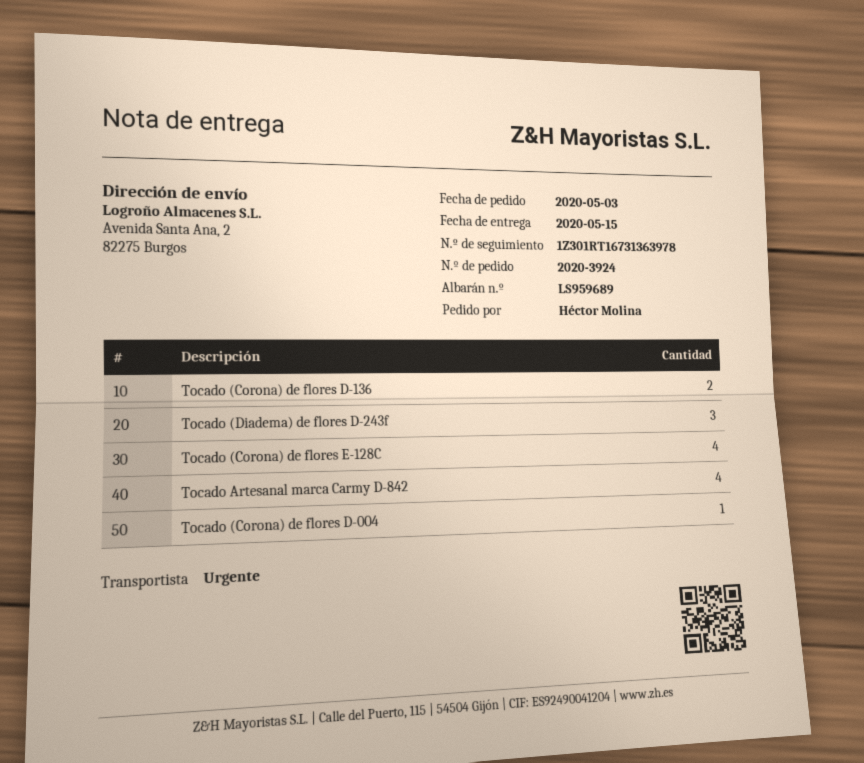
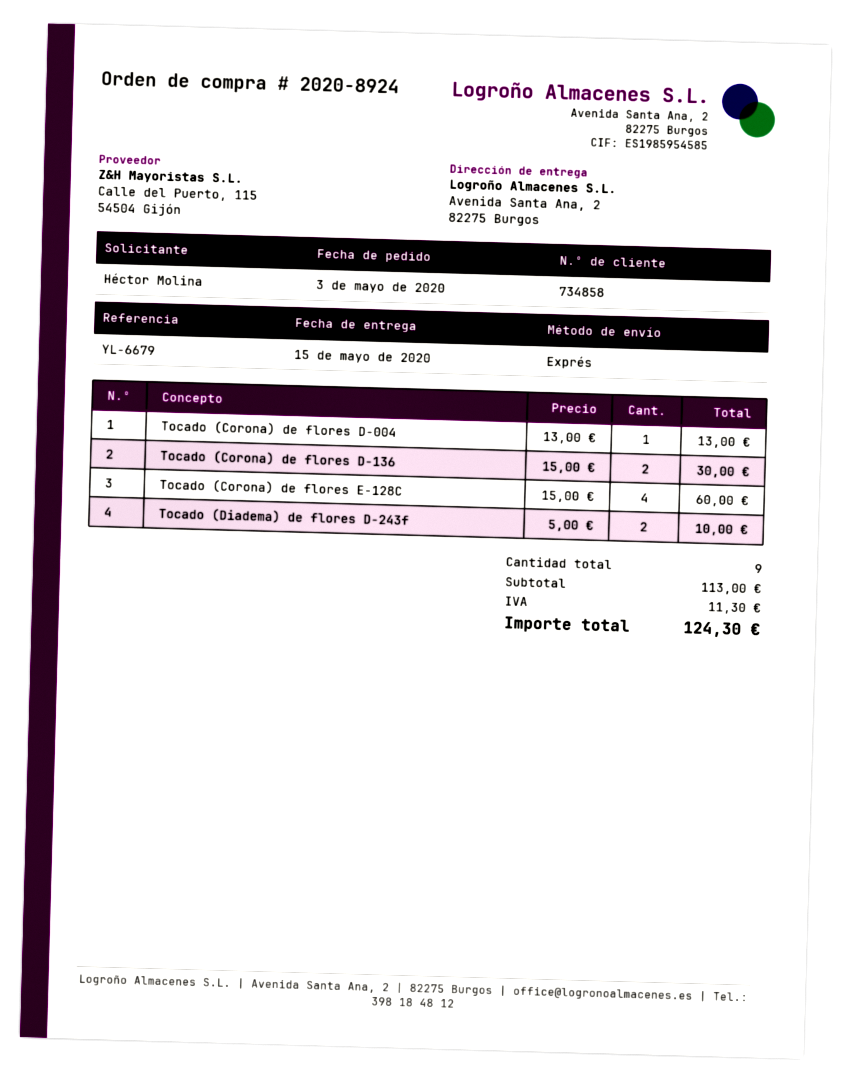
order number: 2020-3924 -> 2020-8924
Tocado (Diadema) de flores D-243f: 3 -> 2
Tocado Artesanal marca Carmy D-842: 4 -> none

